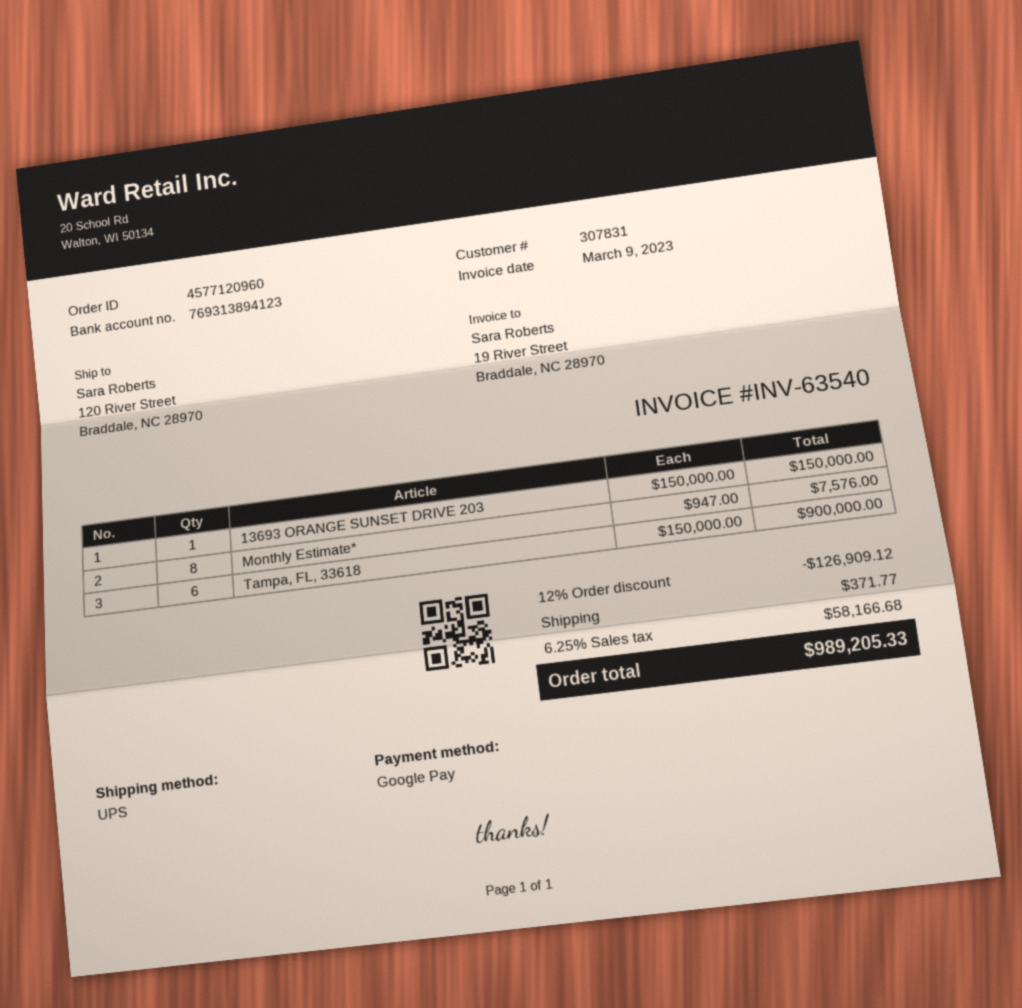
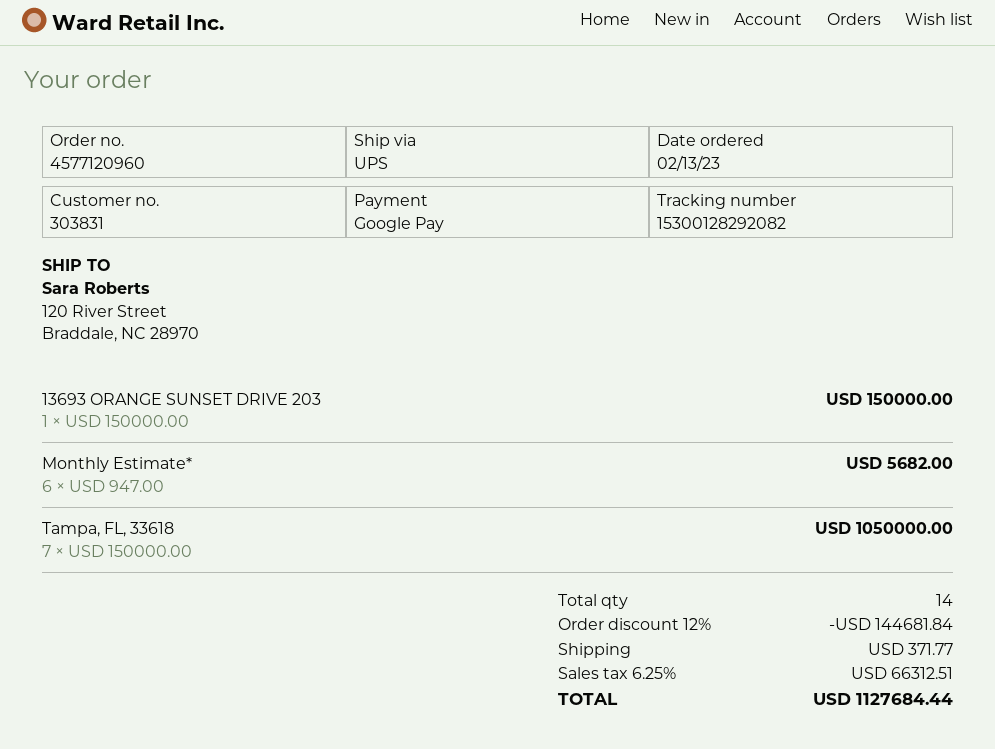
customer number: 307831 -> 303831
Monthly Estimate*: 8 x 947.00 = 7576.00 -> 6 x 947.00 = 5682.00
Tampa, FL, 33618: 6 x 150000.00 = 900000.00 -> 7 x 150000.00 = 1050000.00
discount: 12% = 126909.12 -> 12% = 144681.84
tax: 6.25% = 58166.68 -> 6.25% = 66312.51
total: 989205.33 -> 1127684.44

